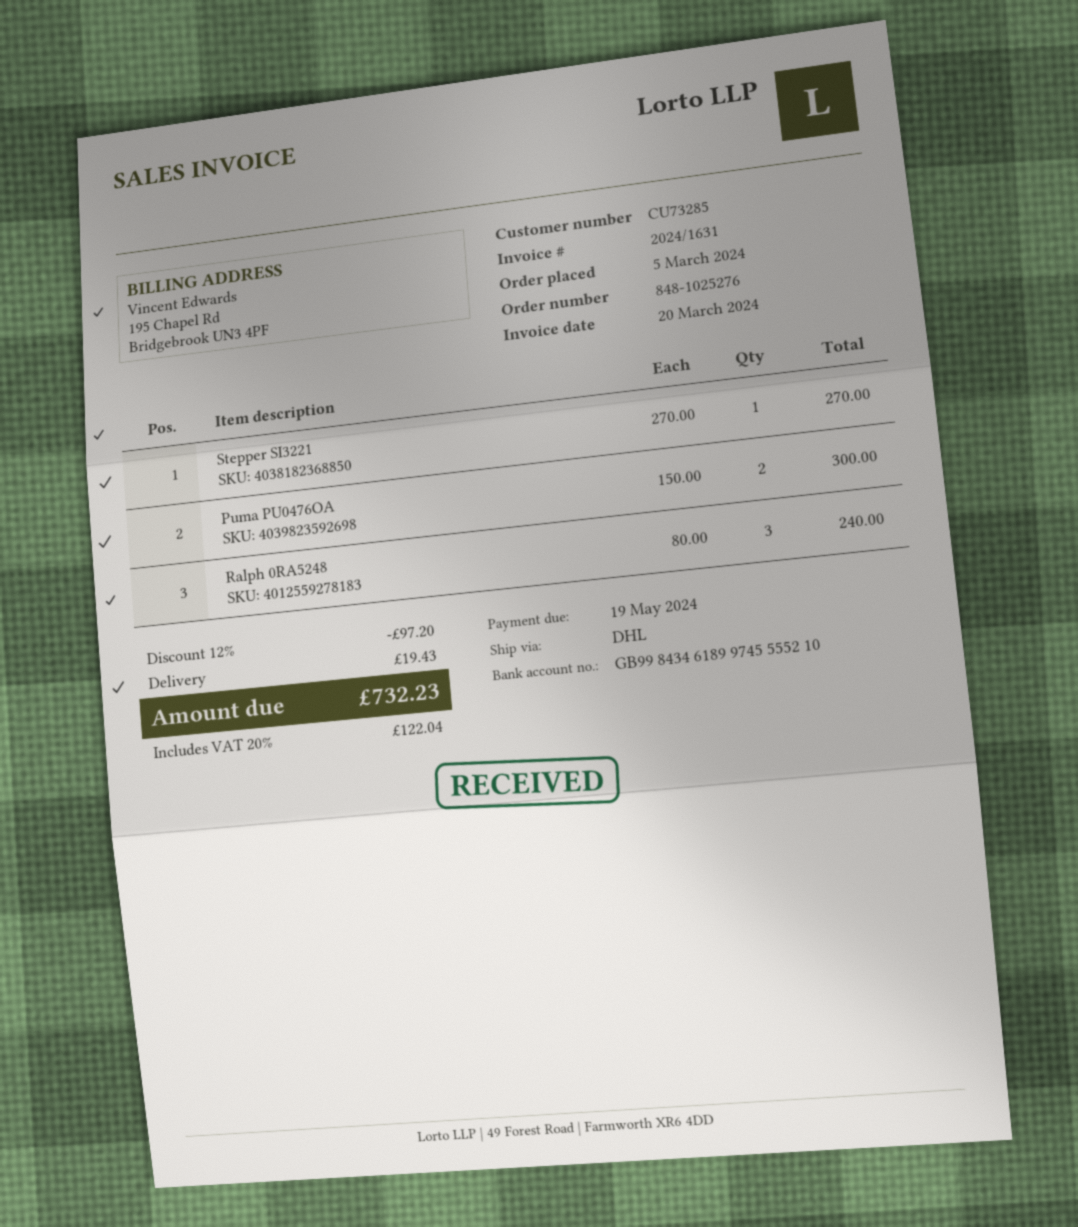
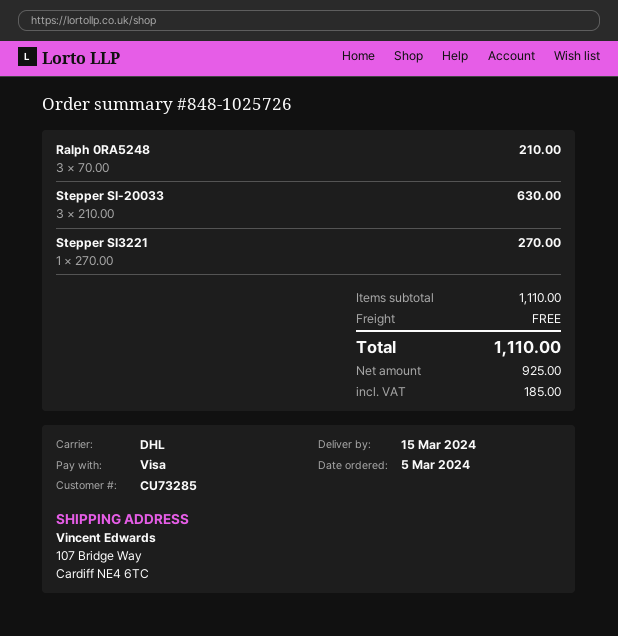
order number: 848-1025276 -> 848-1025726
Puma PU0476OA: 2 x 150.00 = 300.00 -> none
Ralph 0RA5248: 3 x 80.00 = 240.00 -> 3 x 70.00 = 210.00
Stepper SI-20033: none -> 3 x 210.00 = 630.00
discount: 12% = 97.20 -> none
shipping: 19.43 -> 0.00
tax: 122.04 -> 185.00
total: 732.23 -> 1110.00

